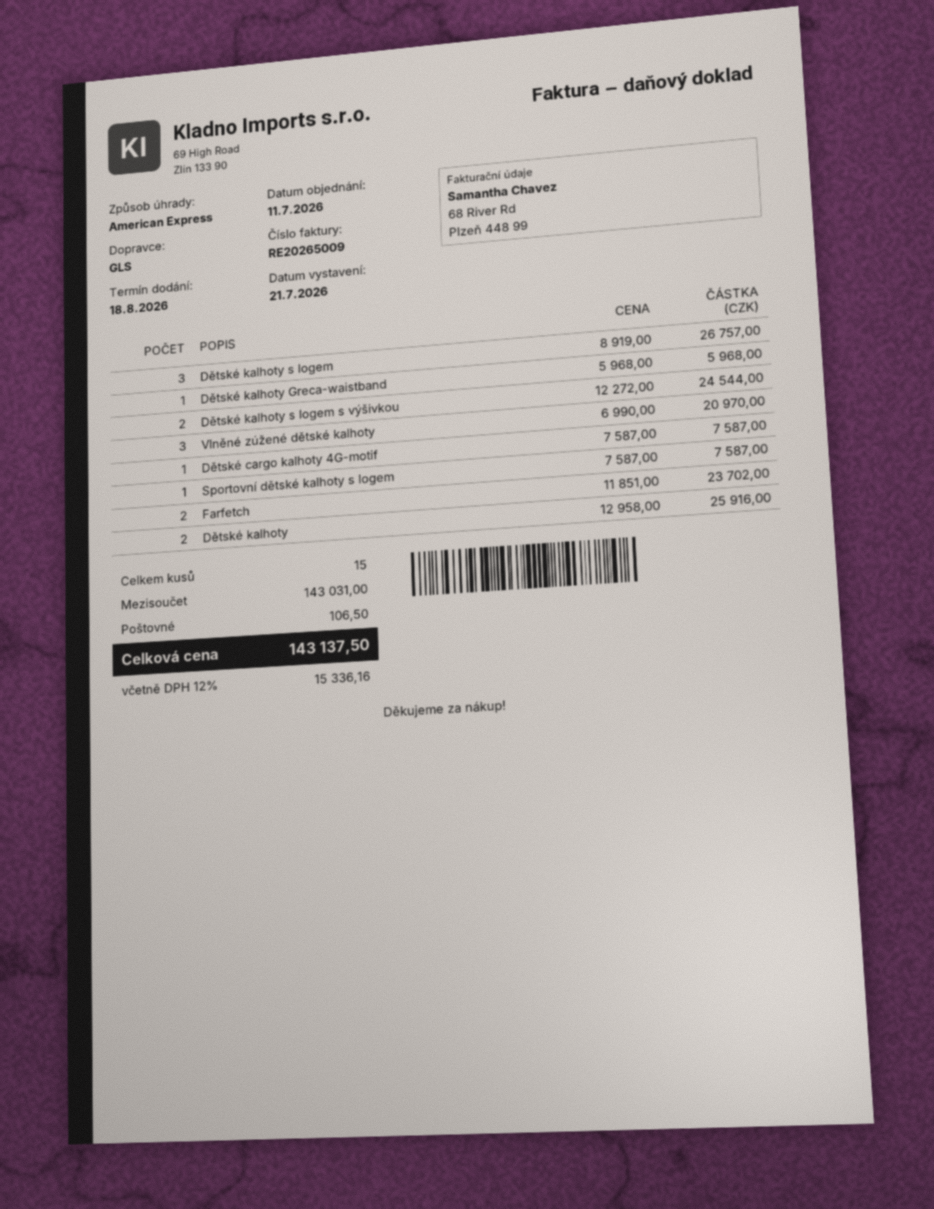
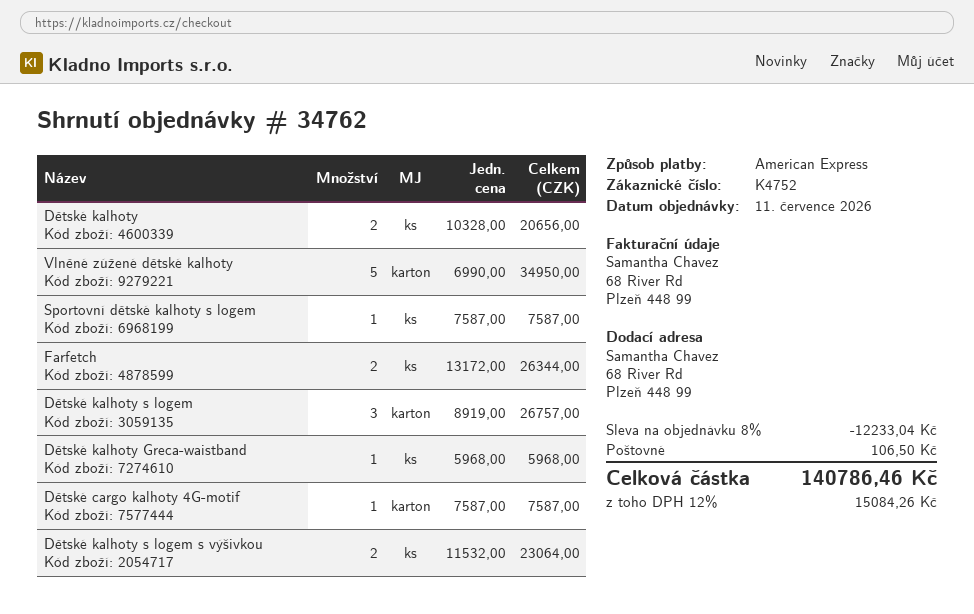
Dětské kalhoty s logem s výšivkou: 2 x 12272.00 = 24544.00 -> 2 x 11532.00 = 23064.00
Vlněné zúžené dětské kalhoty: 3 x 6990.00 = 20970.00 -> 5 x 6990.00 = 34950.00
Farfetch: 2 x 11851.00 = 23702.00 -> 2 x 13172.00 = 26344.00
Dětské kalhoty: 2 x 12958.00 = 25916.00 -> 2 x 10328.00 = 20656.00
discount: none -> 8% = 12233.04
tax: 12% = 15336.16 -> 12% = 15084.26
total: 143137.50 -> 140786.46

